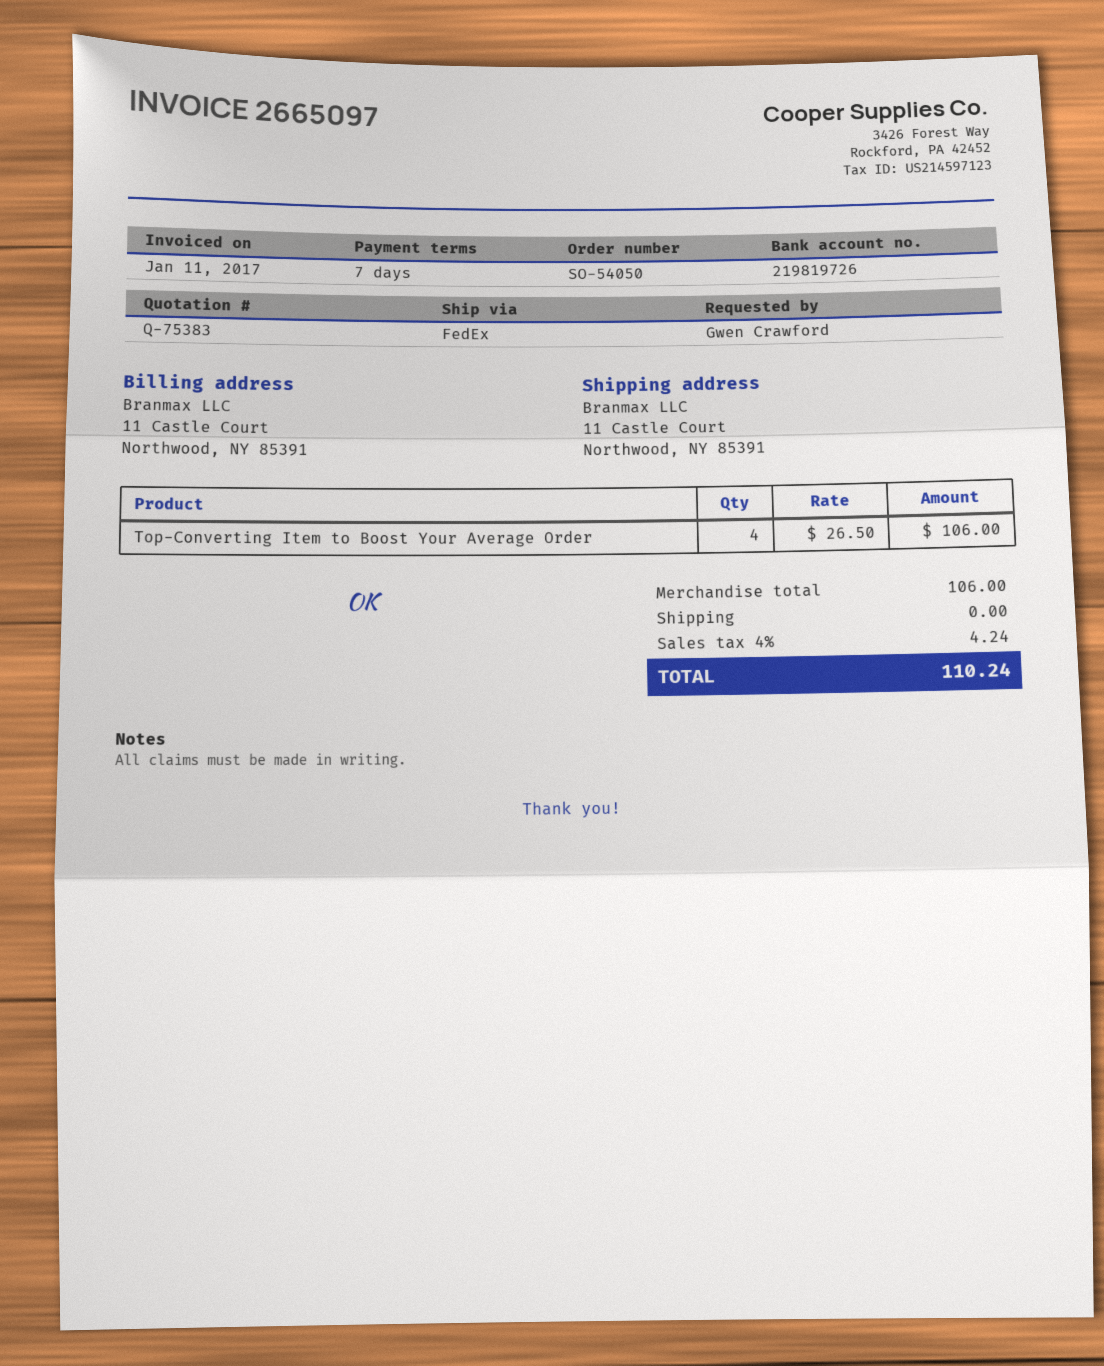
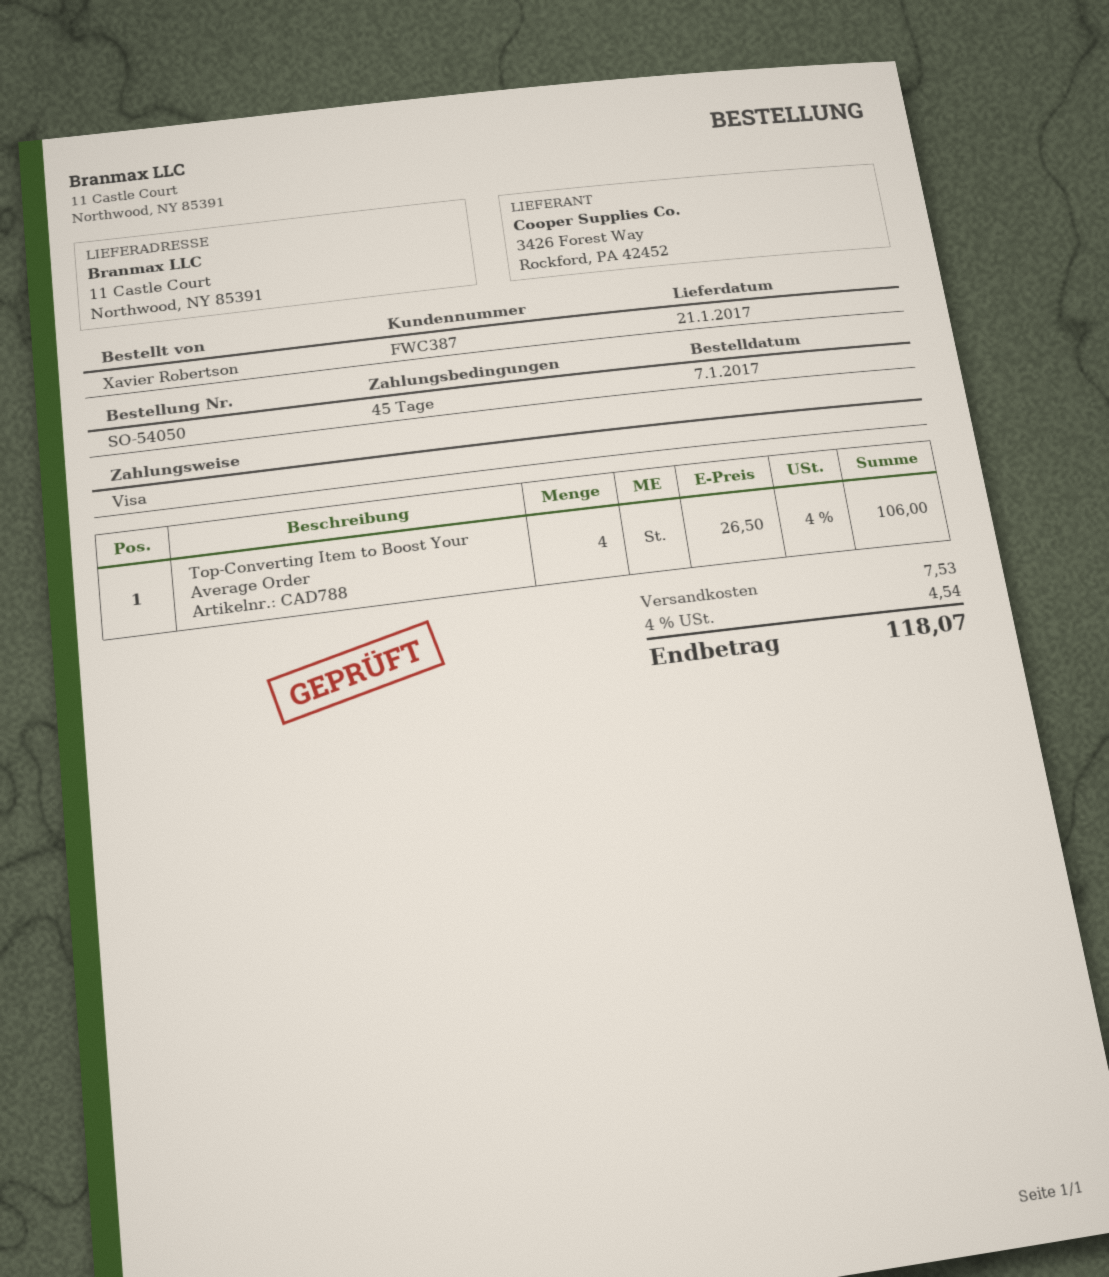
payment terms: 7 days -> 45 days
ordered by: Gwen Crawford -> Xavier Robertson
shipping: 0.00 -> 7.53
tax: 4% = 4.24 -> 4% = 4.54
total: 110.24 -> 118.07

